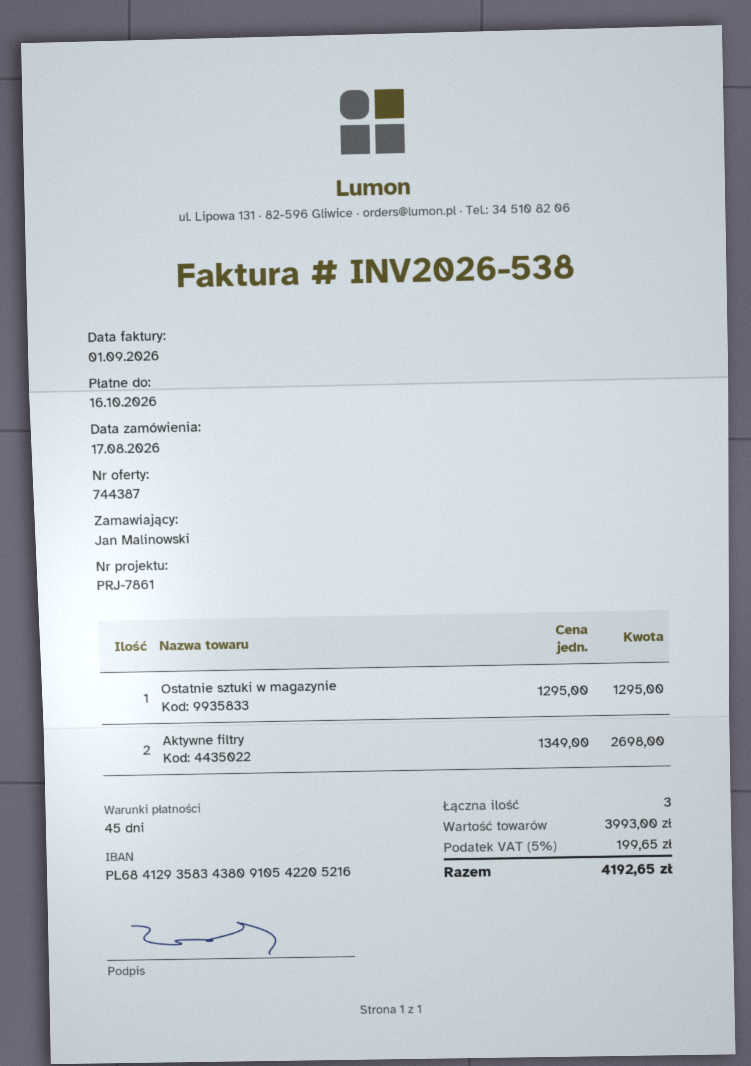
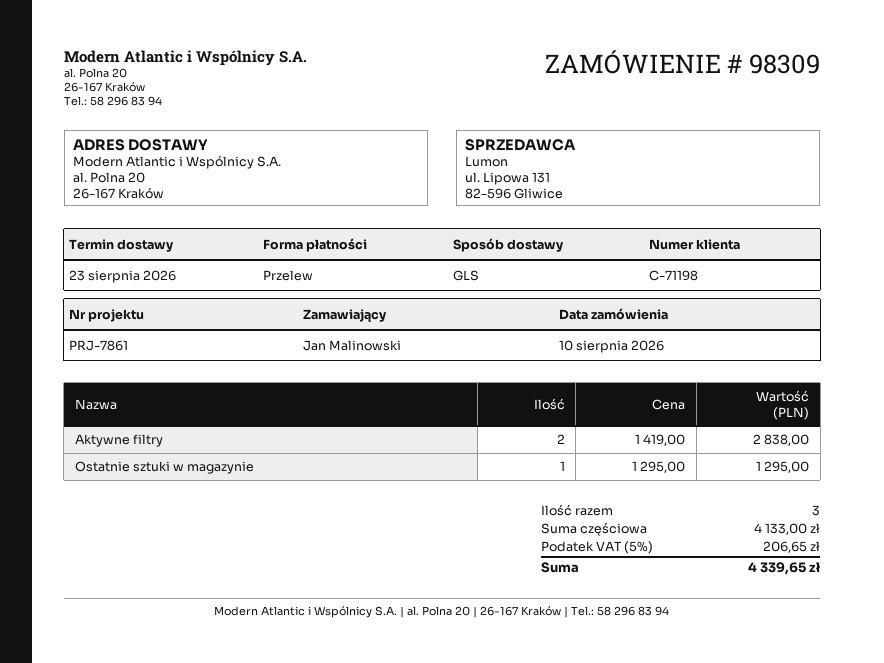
order date: 2026-08-17 -> 2026-08-10
Aktywne filtry: 2 x 1349.00 = 2698.00 -> 2 x 1419.00 = 2838.00
subtotal: 3993.00 -> 4133.00
tax: 5% = 199.65 -> 5% = 206.65
total: 4192.65 -> 4339.65

